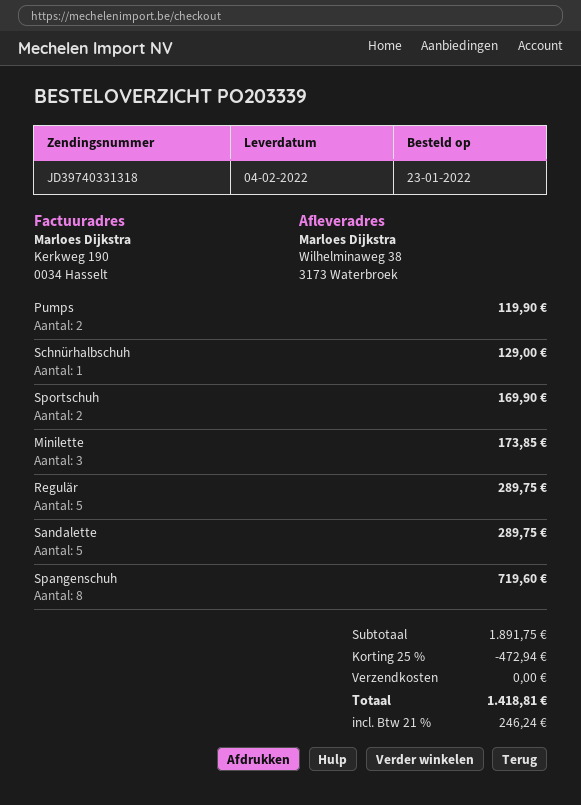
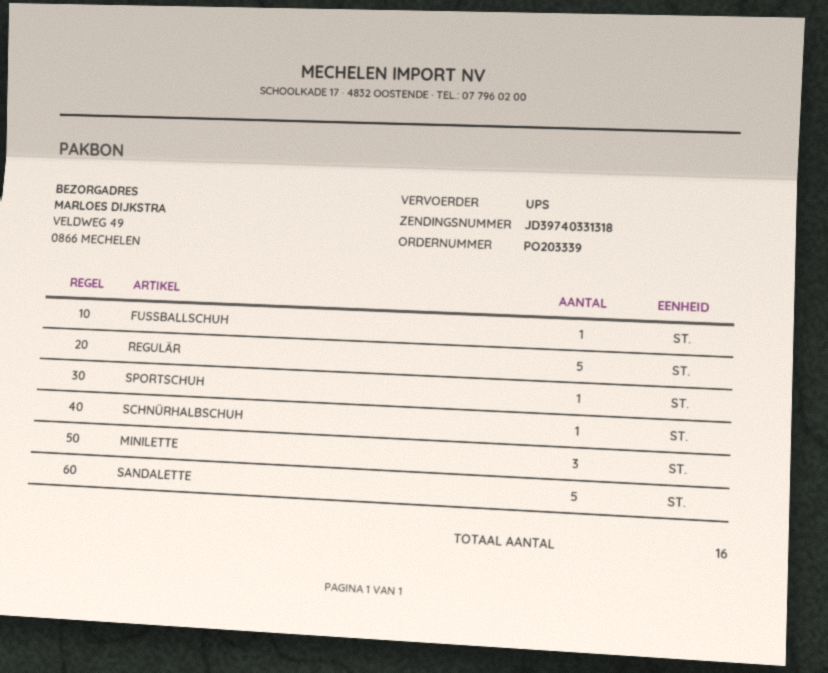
ship to: Wilhelminaweg 38, 3173 Waterbroek -> VELDWEG 49, 0866 MECHELEN
Pumps: 2 -> none
Sportschuh: 2 -> 1
Spangenschuh: 8 -> none
FUSSBALLSCHUH: none -> 1

